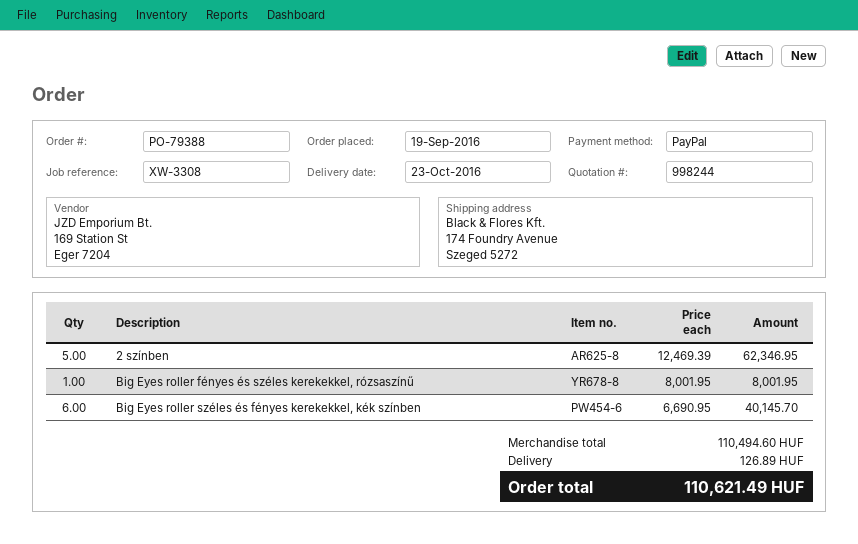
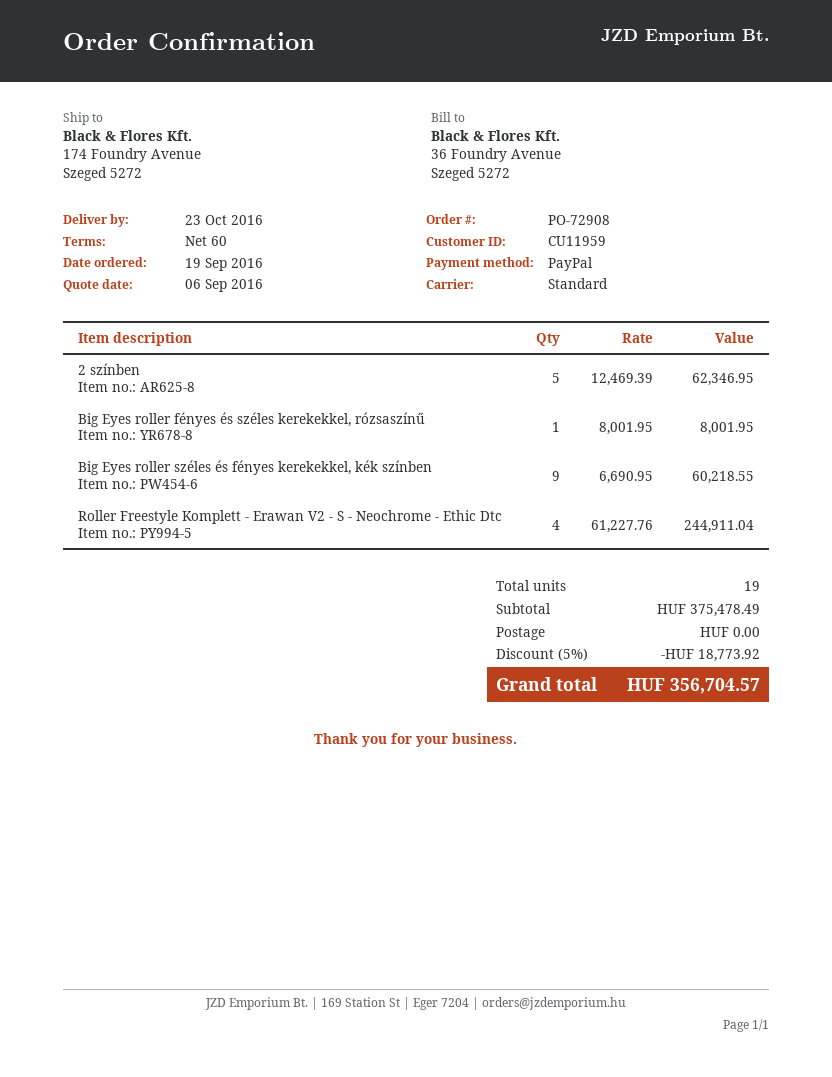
order number: PO-79388 -> PO-72908
Big Eyes roller széles és fényes kerekekkel, kék színben: 6 x 6690.95 = 40145.70 -> 9 x 6690.95 = 60218.55
Roller Freestyle Komplett - Erawan V2 - S - Neochrome - Ethic Dtc: none -> 4 x 61227.76 = 244911.04
subtotal: 110494.60 -> 375478.49
discount: none -> 5% = 18773.92
shipping: 126.89 -> 0.00
total: 110621.49 -> 356704.57

